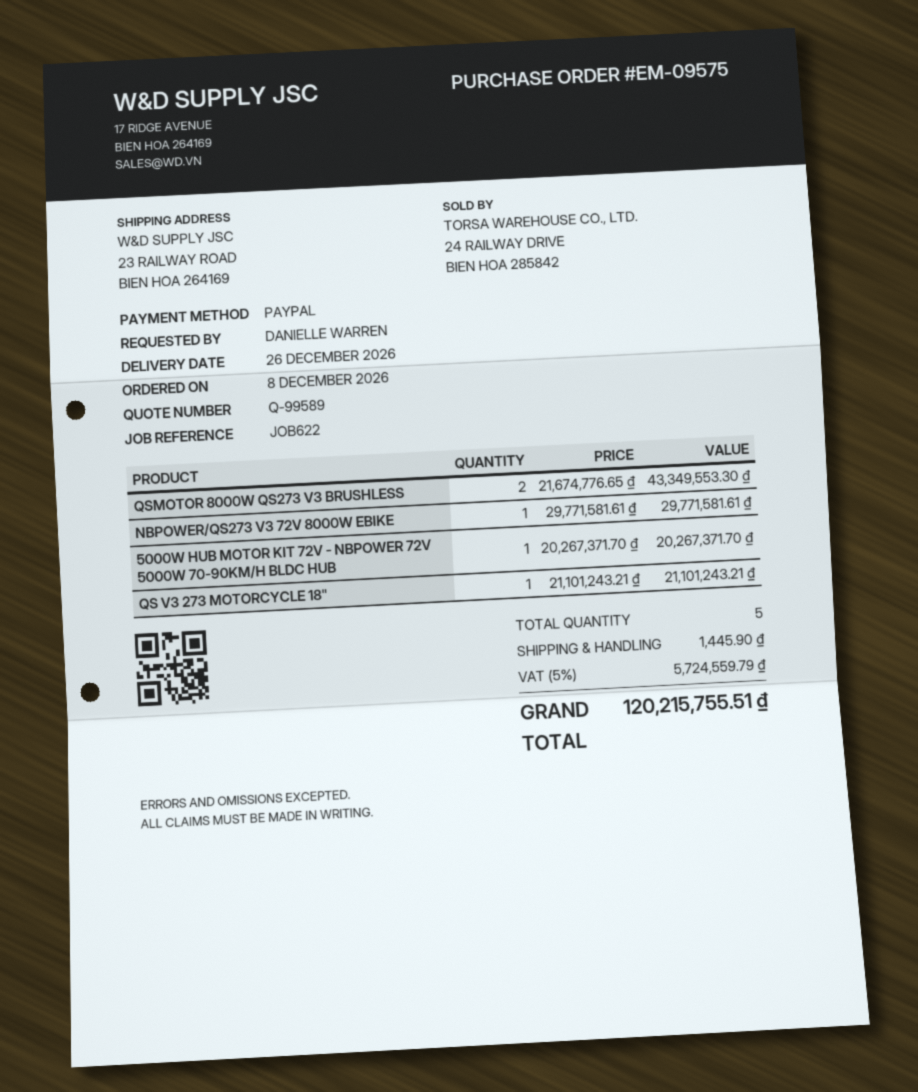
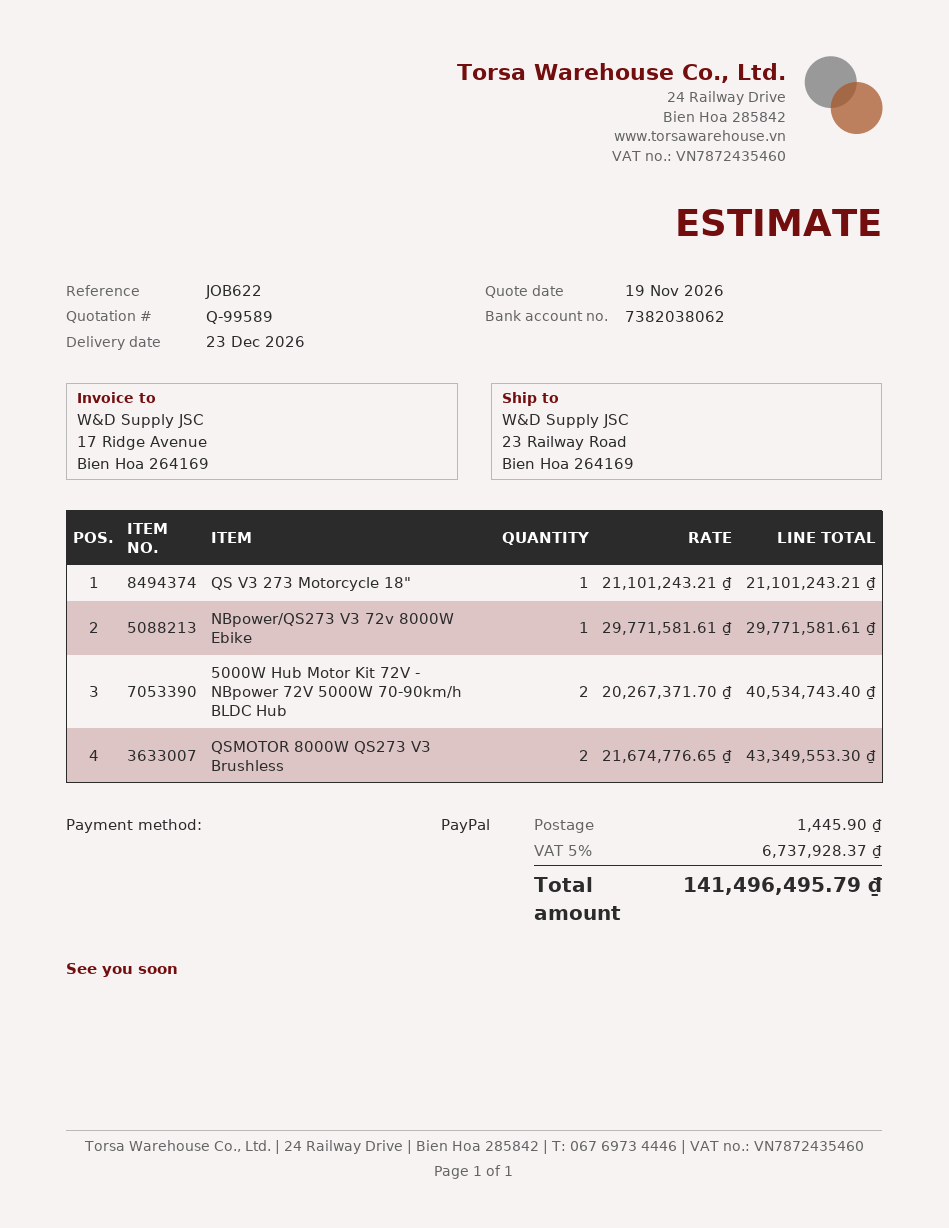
delivery date: 2026-12-26 -> 2026-12-23
5000W HUB MOTOR KIT 72V - NBPOWER 72V 5000W 70-90KM/H BLDC HUB: 1 x 20267371.70 = 20267371.70 -> 2 x 20267371.70 = 40534743.40
tax: 5% = 5724559.79 -> 5% = 6737928.37
total: 120215755.51 -> 141496495.79

